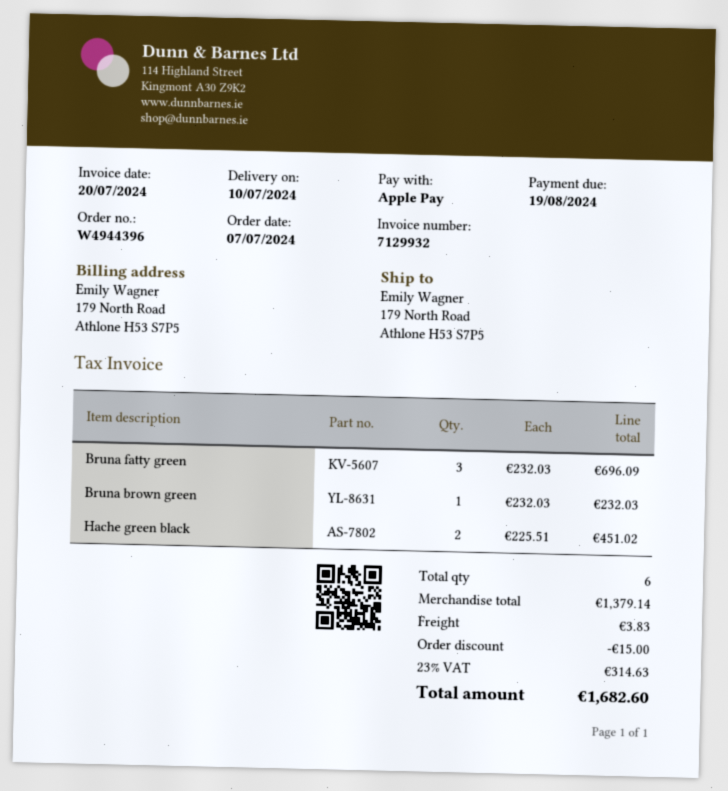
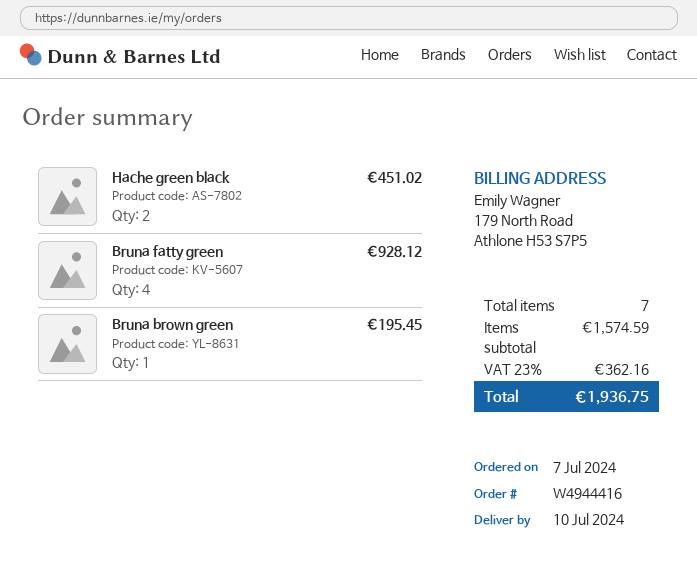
order number: W4944396 -> W4944416
Bruna fatty green: 3 for 696.09 -> 4 for 928.12
Bruna brown green: 1 for 232.03 -> 1 for 195.45
total quantity: 6 -> 7
subtotal: 1379.14 -> 1574.59
discount: 15.00 -> none
shipping: 3.83 -> none
tax: 23% = 314.63 -> 23% = 362.16
total: 1682.60 -> 1936.75

